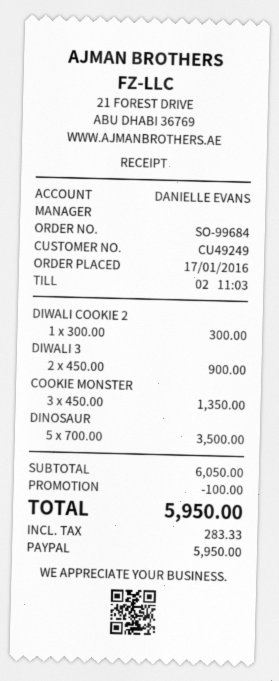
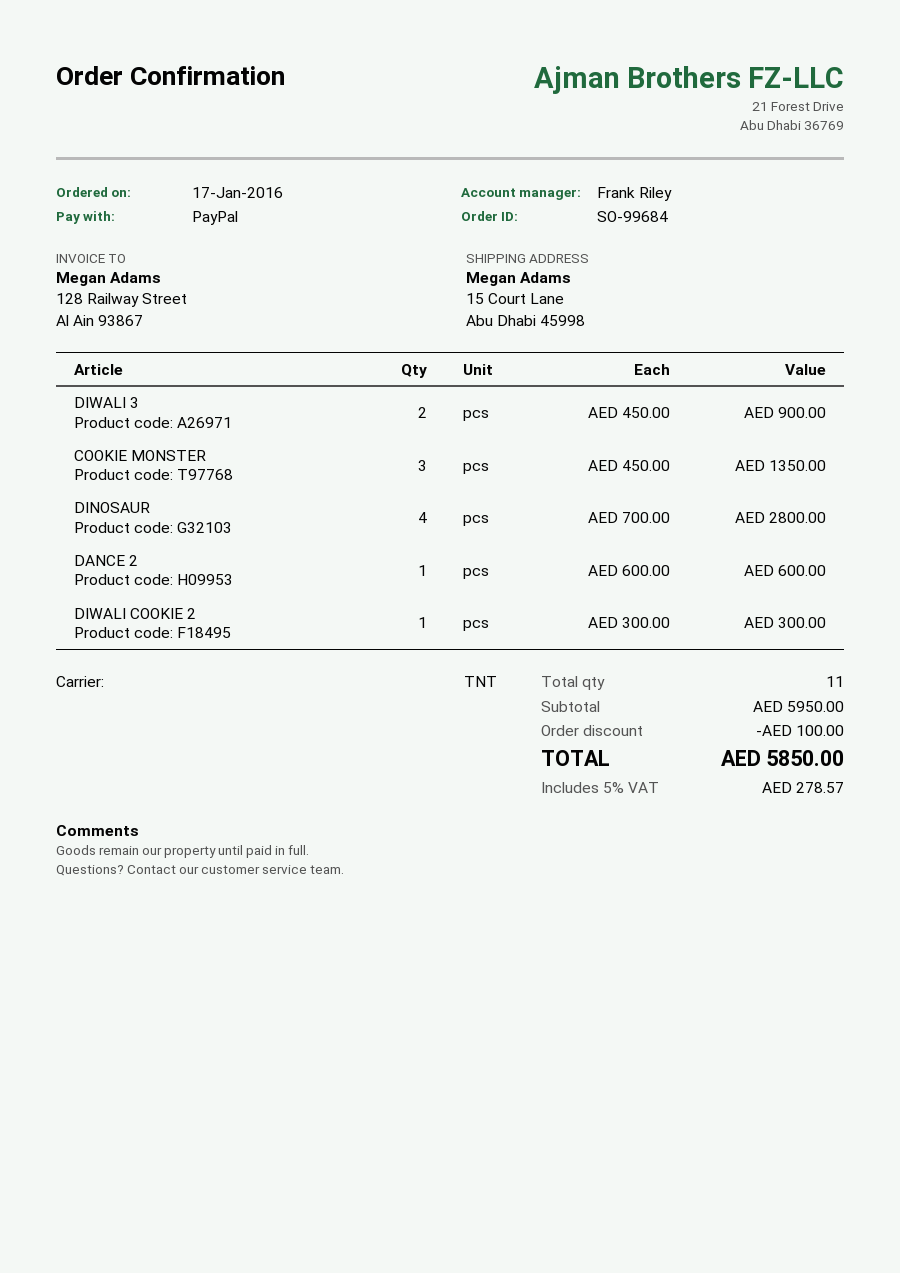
sales rep: DANIELLE EVANS -> Frank Riley
DINOSAUR: 5 x 700.00 = 3500.00 -> 4 x 700.00 = 2800.00
DANCE 2: none -> 1 x 600.00 = 600.00
subtotal: 6050.00 -> 5950.00
tax: 283.33 -> 278.57
total: 5950.00 -> 5850.00

